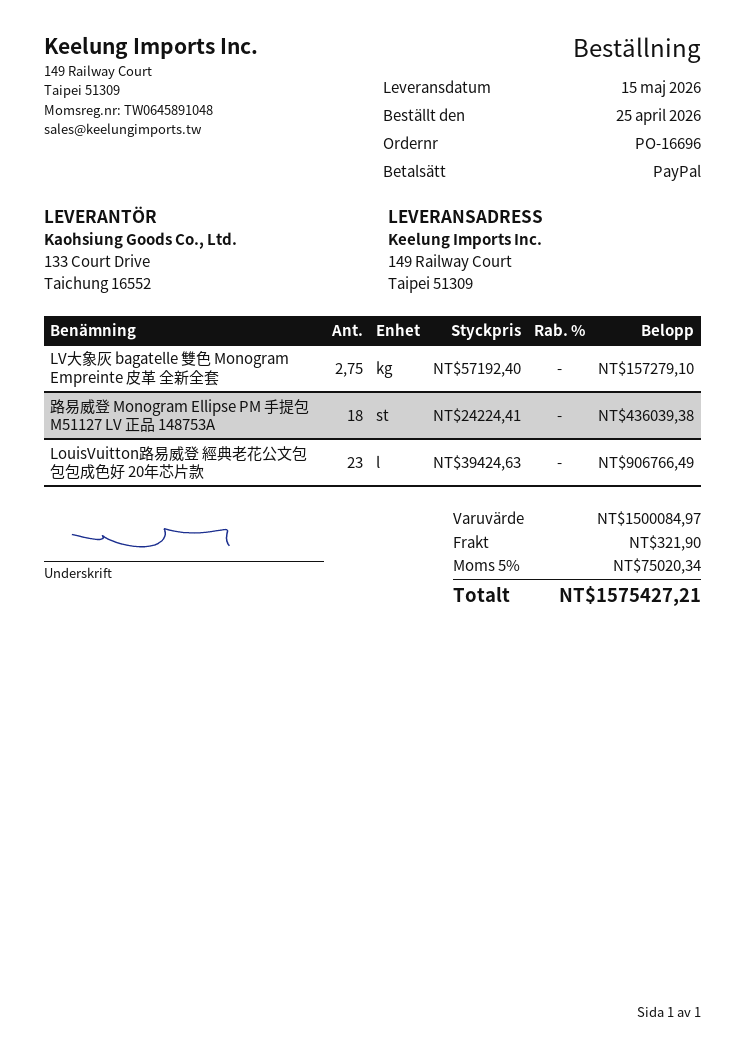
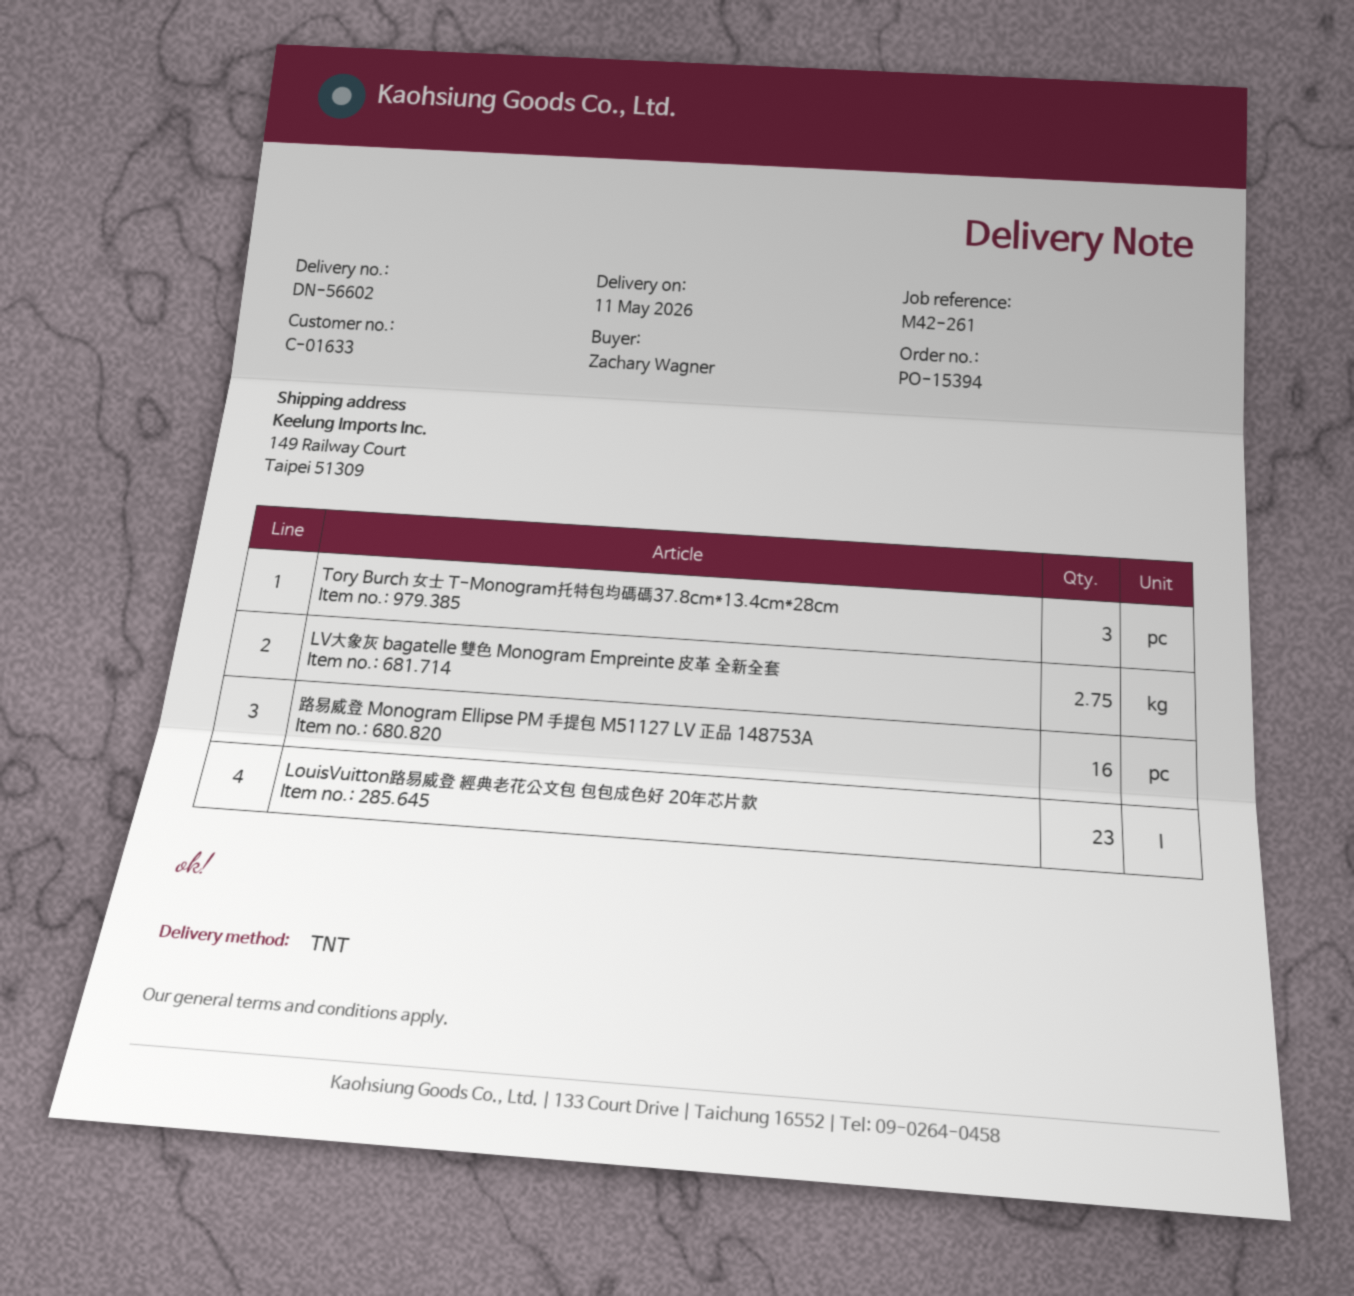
order number: PO-16696 -> PO-15394
delivery date: 2026-05-15 -> 2026-05-11
路易威登 Monogram Ellipse PM 手提包 M51127 LV 正品 148753A: 18 -> 16
Tory Burch 女士 T-Monogram托特包均碼碼37.8cm*13.4cm*28cm: none -> 3

